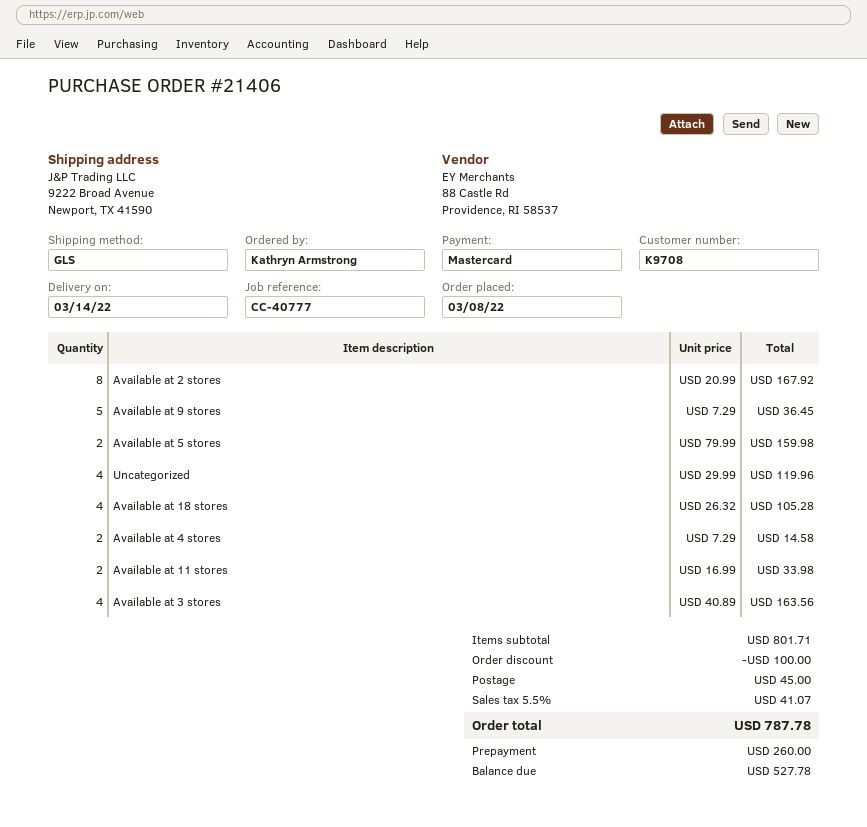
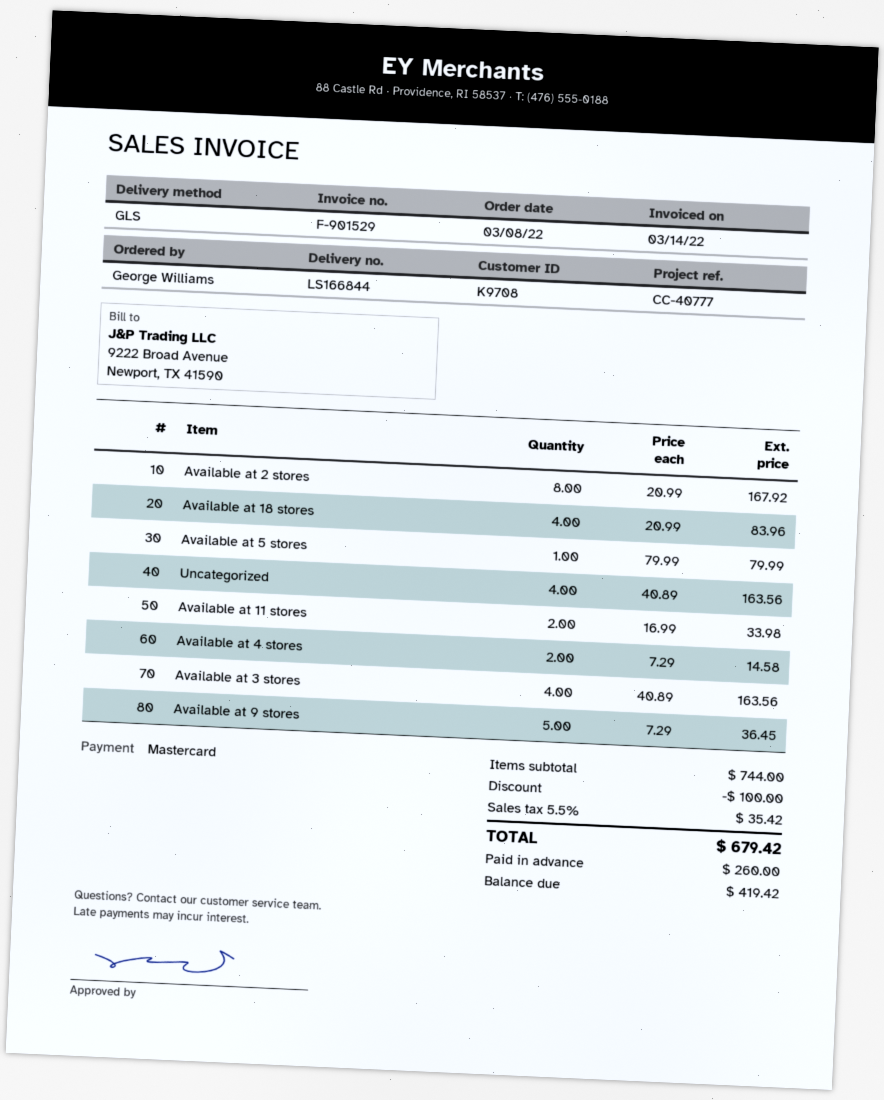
ordered by: Kathryn Armstrong -> George Williams
Available at 5 stores: 2 x 79.99 = 159.98 -> 1 x 79.99 = 79.99
Uncategorized: 4 x 29.99 = 119.96 -> 4 x 40.89 = 163.56
Available at 18 stores: 4 x 26.32 = 105.28 -> 4 x 20.99 = 83.96
subtotal: 801.71 -> 744.00
shipping: 45.00 -> none
tax: 5.5% = 41.07 -> 5.5% = 35.42
total: 787.78 -> 679.42
balance: 527.78 -> 419.42

